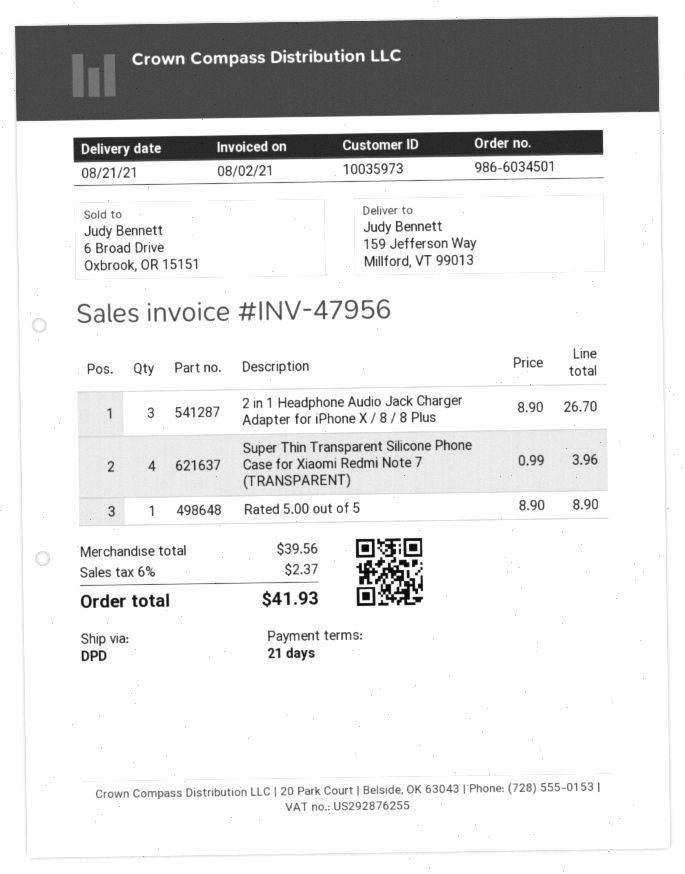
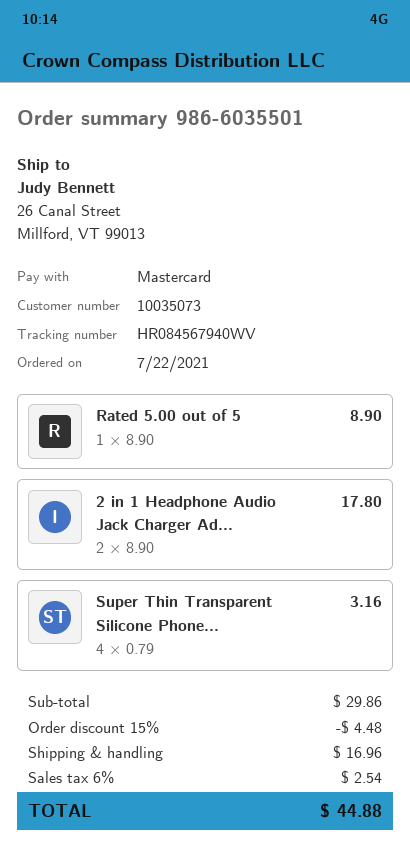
order number: 986-6034501 -> 986-6035501
customer number: 10035973 -> 10035073
ship to: 159 Jefferson Way, Millford, VT 99013 -> 26 Canal Street, Millford, VT 99013
2 in 1 Headphone Audio Jack Charger Adapter for iPhone X / 8 / 8 Plus: 3 x 8.90 = 26.70 -> 2 x 8.90 = 17.80
Super Thin Transparent Silicone Phone Case for Xiaomi Redmi Note 7 (TRANSPARENT): 4 x 0.99 = 3.96 -> 4 x 0.79 = 3.16
subtotal: 39.56 -> 29.86
discount: none -> 15% = 4.48
shipping: none -> 16.96
tax: 6% = 2.37 -> 6% = 2.54
total: 41.93 -> 44.88

